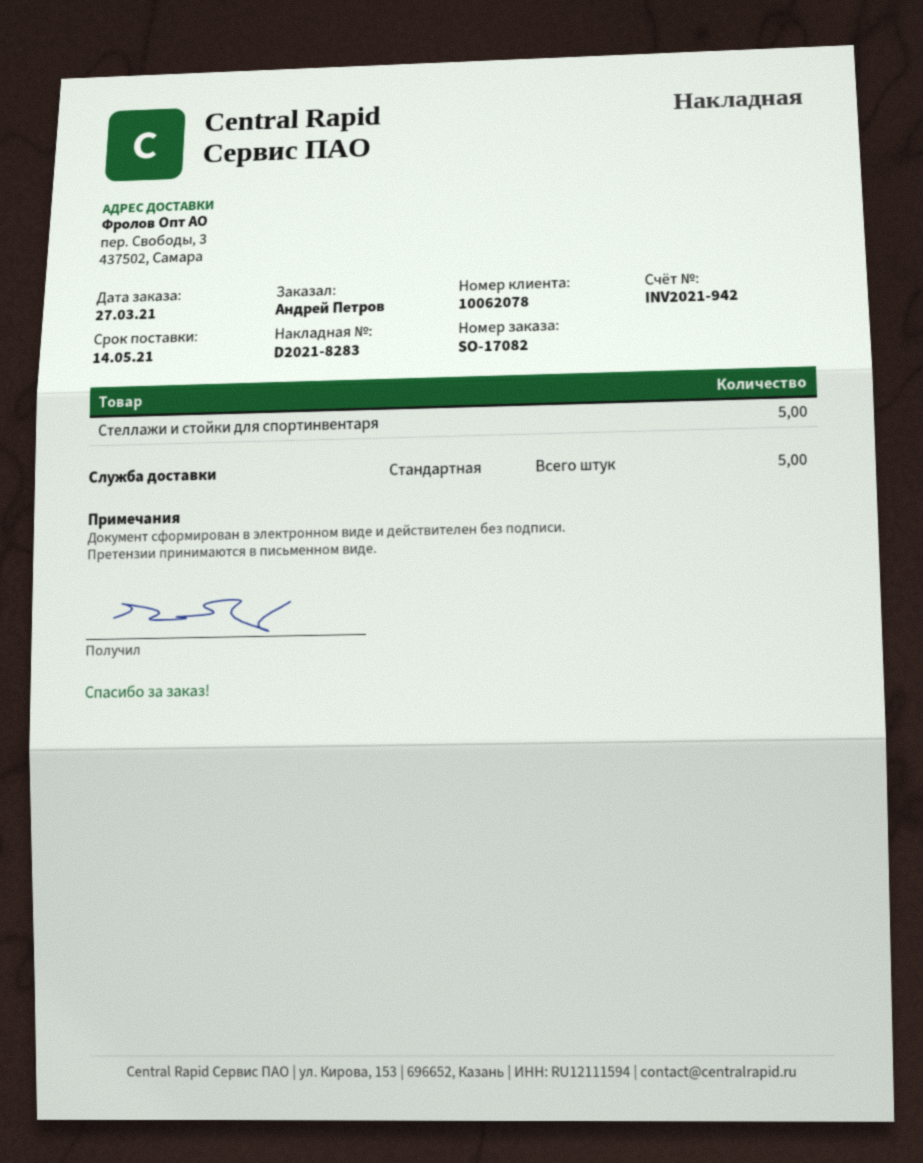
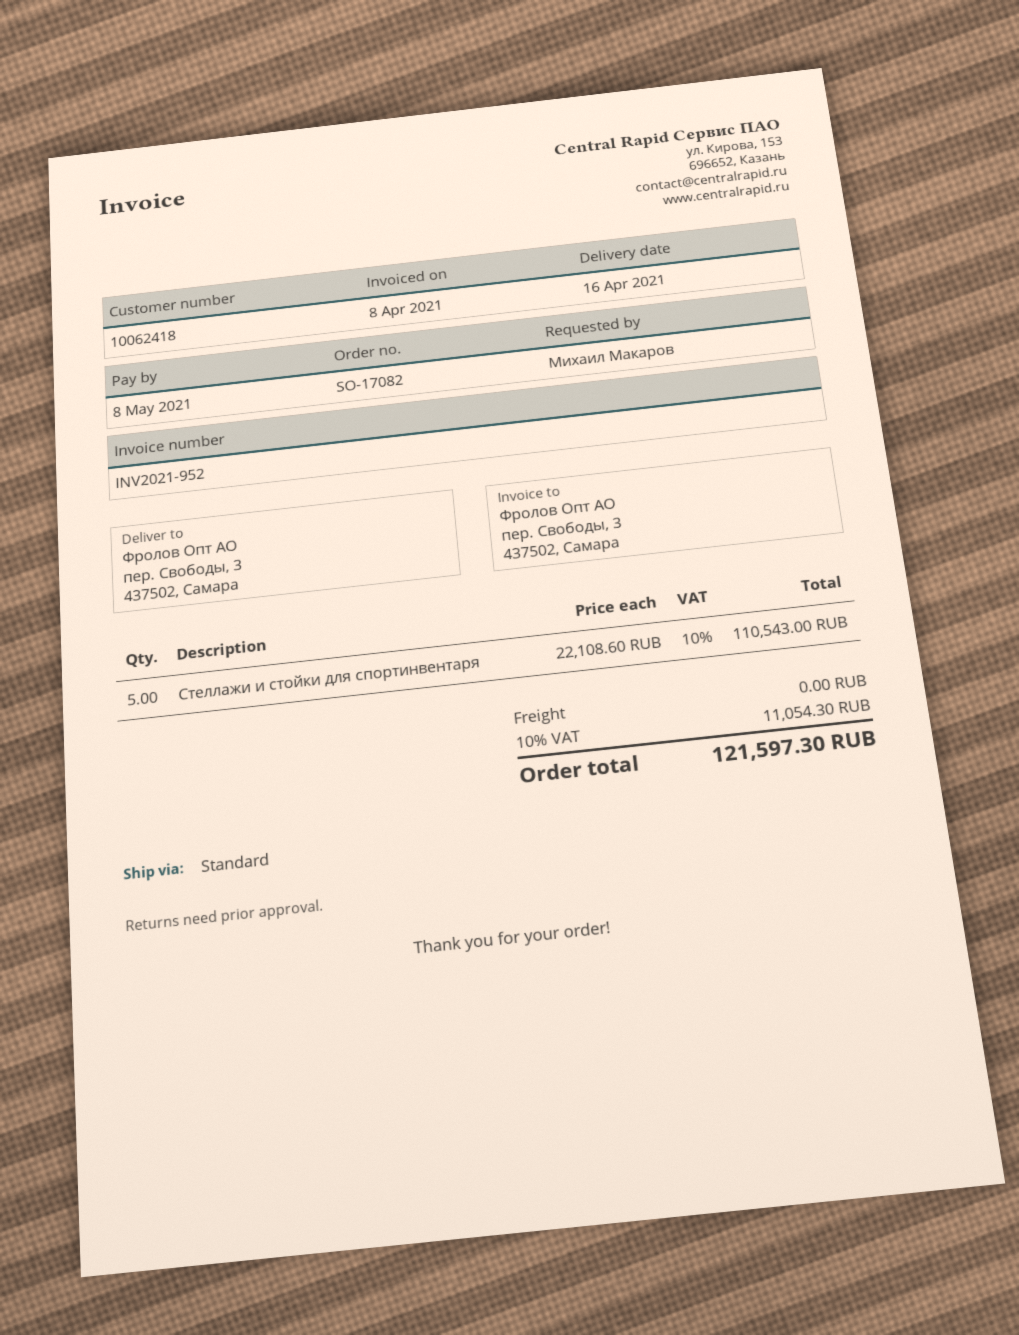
delivery date: 2021-05-14 -> 2021-04-16
invoice number: INV2021-942 -> INV2021-952
customer number: 10062078 -> 10062418
ordered by: Андрей Петров -> Михаил Макаров

